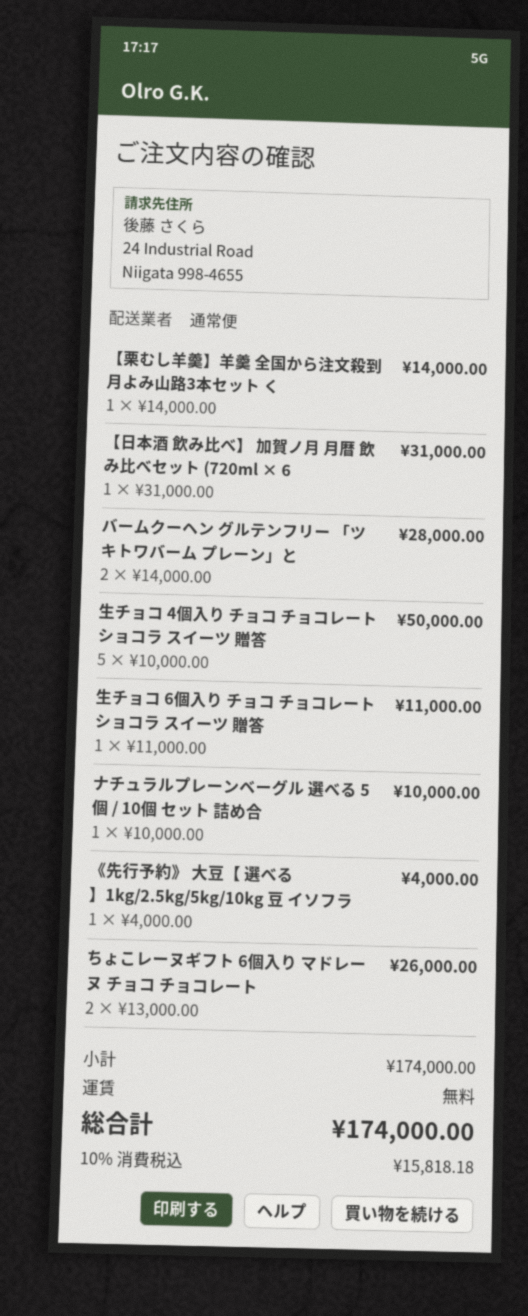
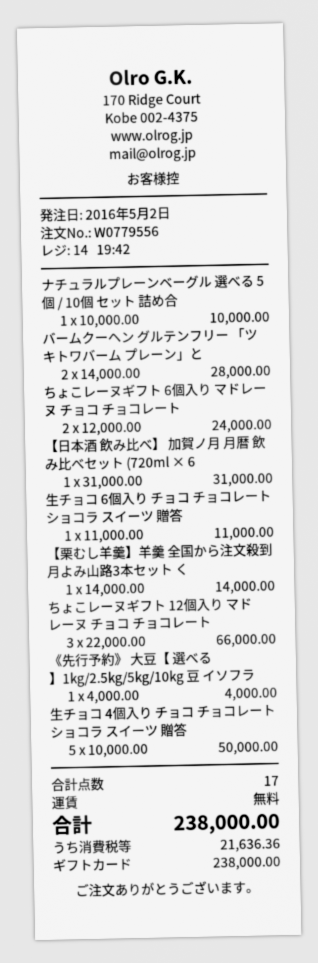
ちょこレーヌギフト 6個入り マドレーヌ チョコ チョコレート: 2 x 13000.00 = 26000.00 -> 2 x 12000.00 = 24000.00
ちょこレーヌギフト 12個入り マドレーヌ チョコ チョコレート: none -> 3 x 22000.00 = 66000.00
tax: 15818.18 -> 21636.36
total: 174000.00 -> 238000.00

